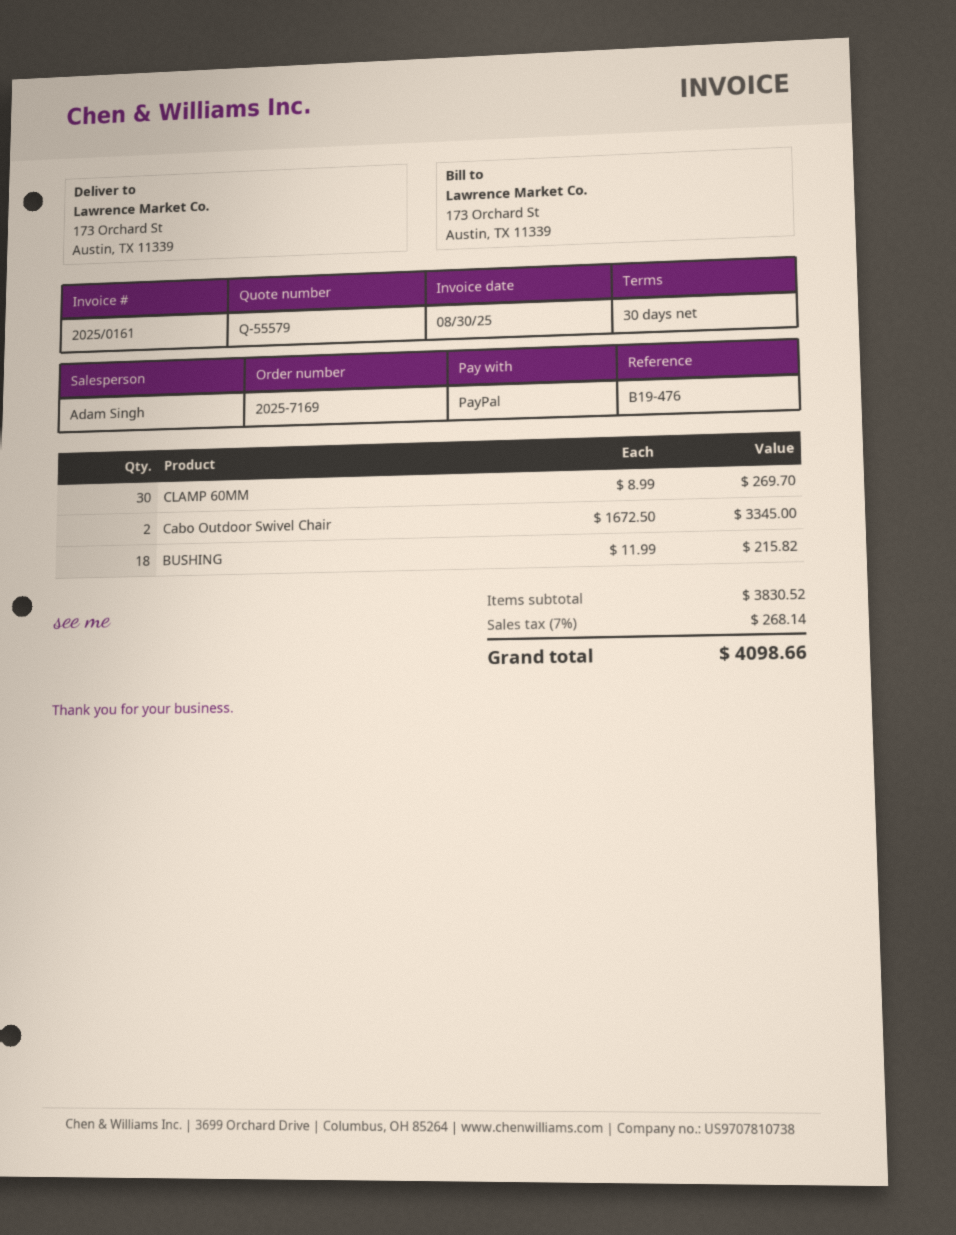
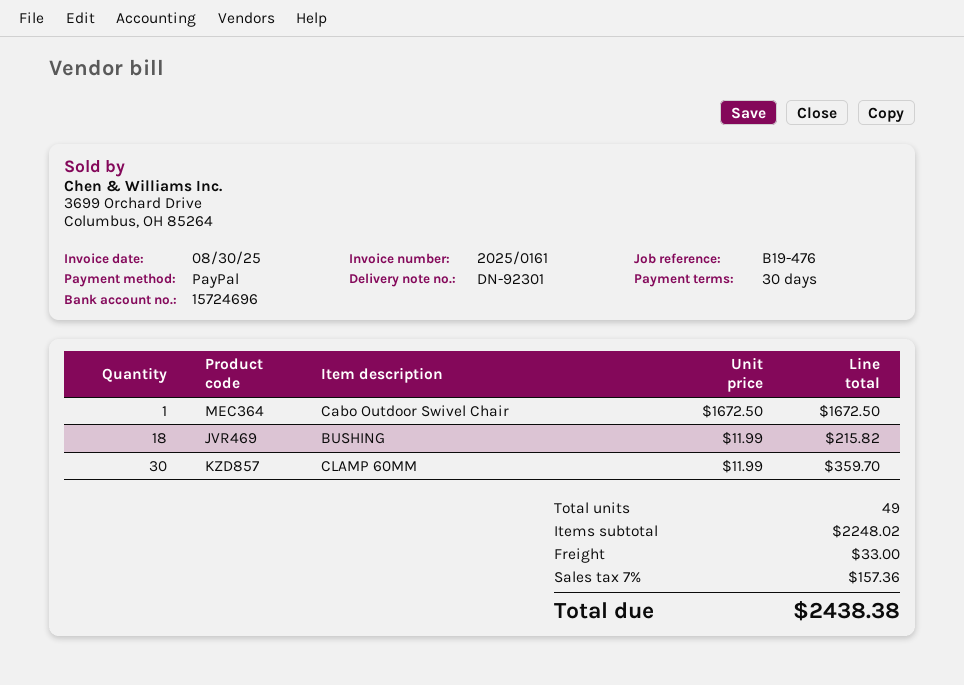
CLAMP 60MM: 30 x 8.99 = 269.70 -> 30 x 11.99 = 359.70
Cabo Outdoor Swivel Chair: 2 x 1672.50 = 3345.00 -> 1 x 1672.50 = 1672.50
subtotal: 3830.52 -> 2248.02
shipping: none -> 33.00
tax: 7% = 268.14 -> 7% = 157.36
total: 4098.66 -> 2438.38

